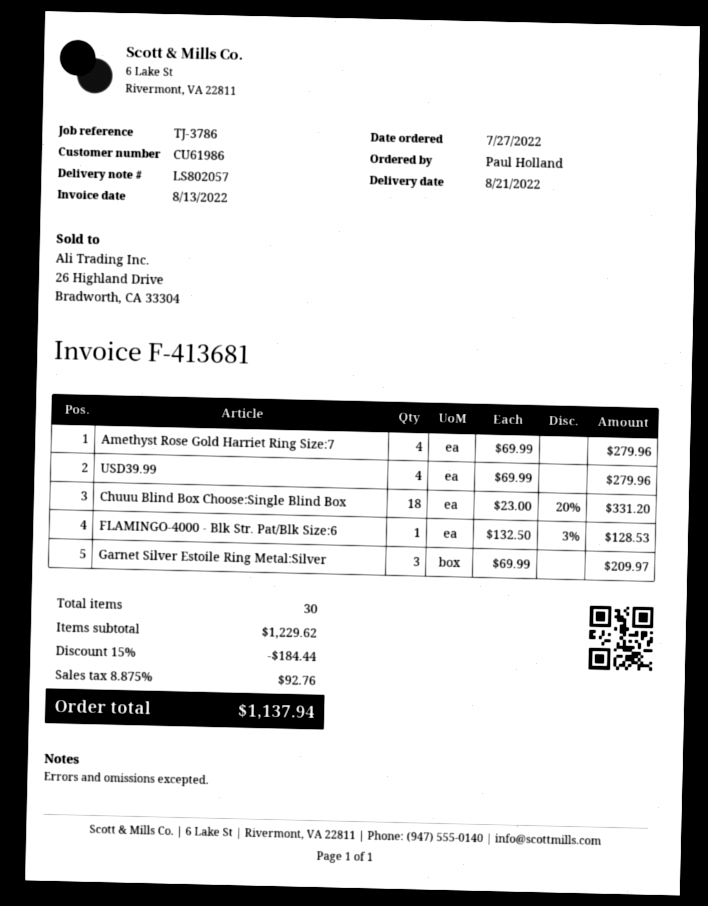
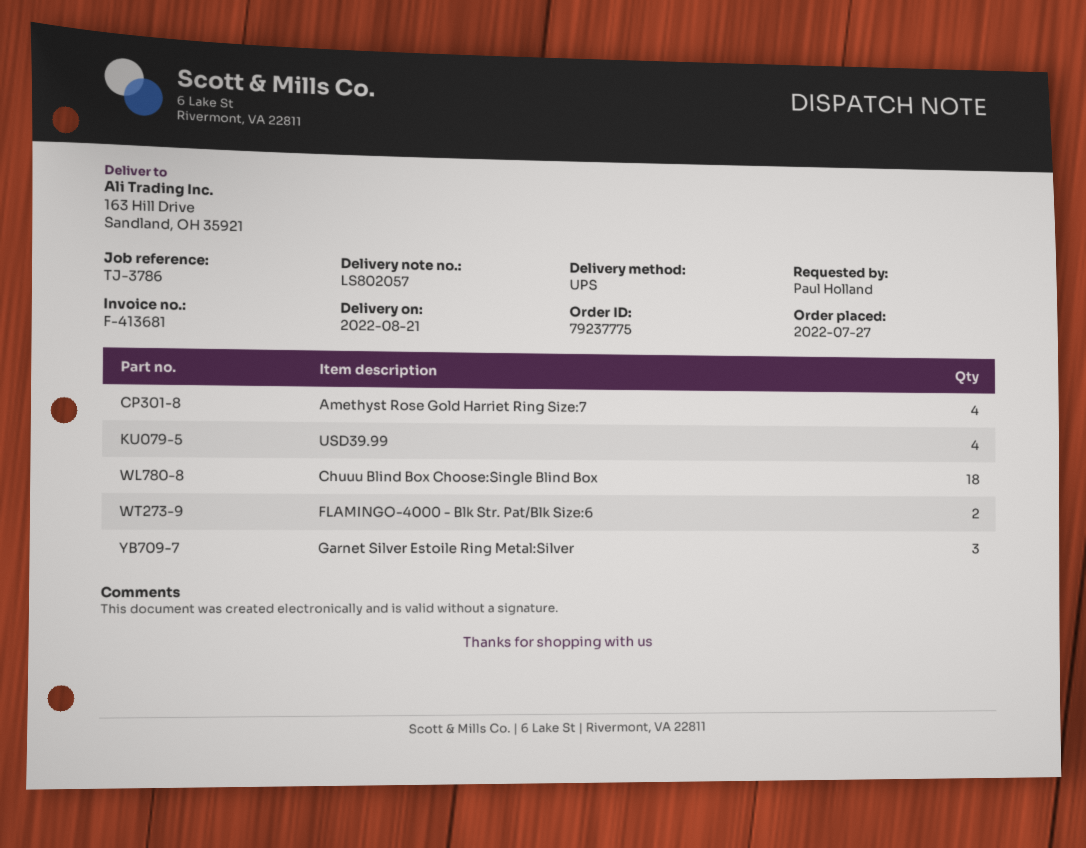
FLAMINGO-4000 - Blk Str. Pat/Blk Size:6: 1 -> 2

